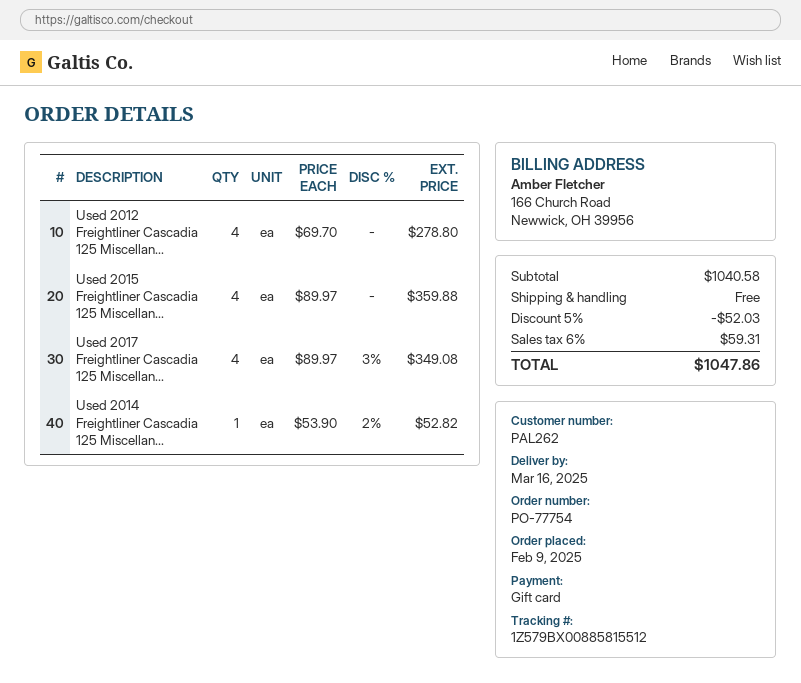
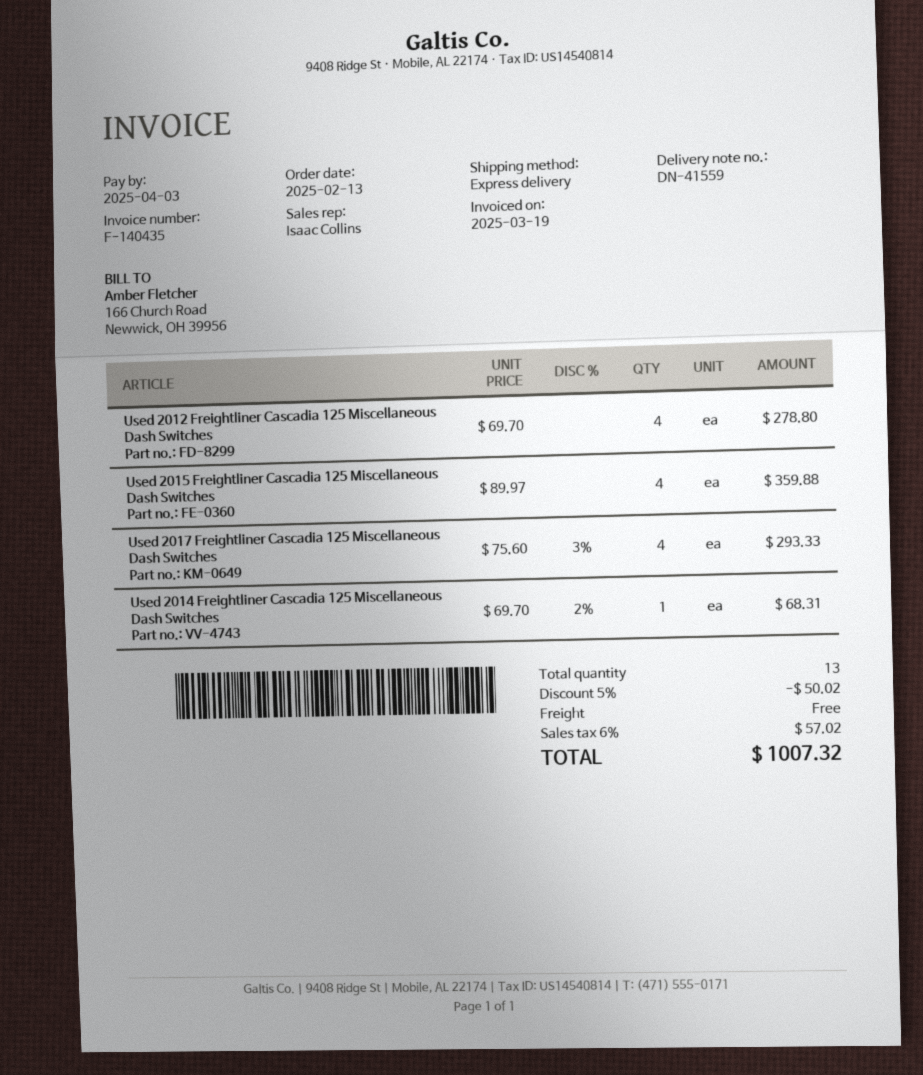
order date: 2025-02-09 -> 2025-02-13
Used 2017 Freightliner Cascadia 125 Miscellan...: 4 x 89.97 - 3% = 349.08 -> 4 x 75.60 - 3% = 293.33
Used 2014 Freightliner Cascadia 125 Miscellan...: 1 x 53.90 - 2% = 52.82 -> 1 x 69.70 - 2% = 68.31
discount: 5% = 52.03 -> 5% = 50.02
tax: 6% = 59.31 -> 6% = 57.02
total: 1047.86 -> 1007.32

